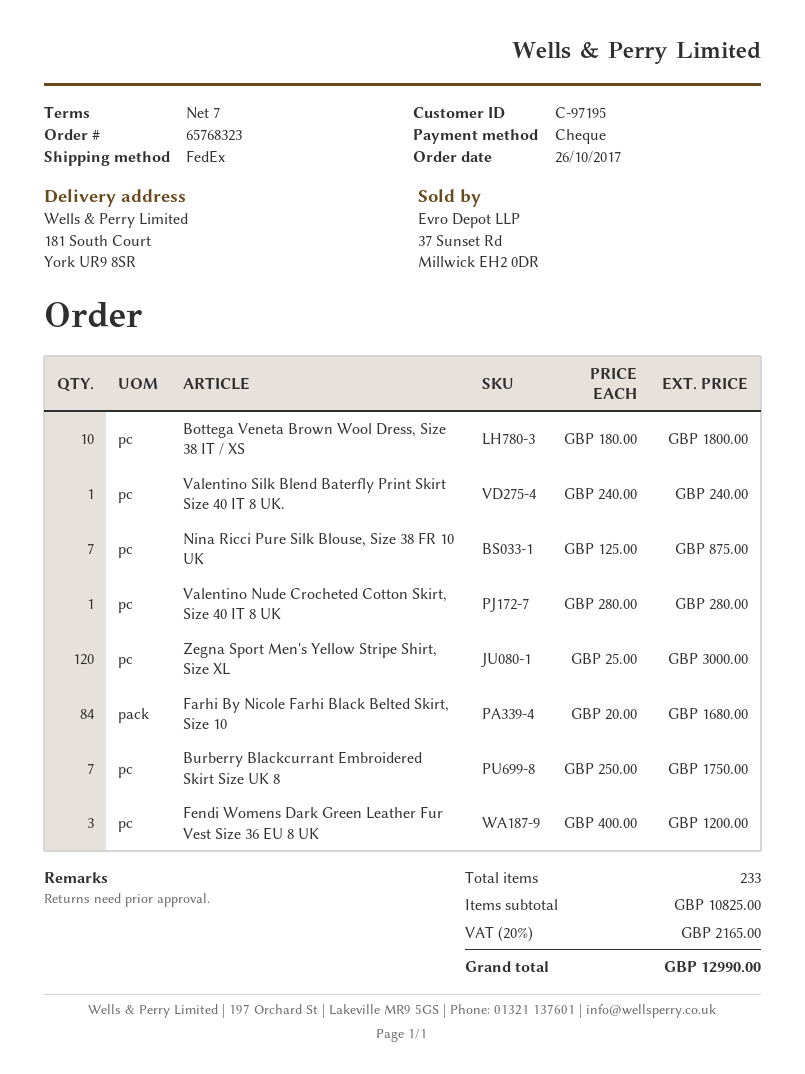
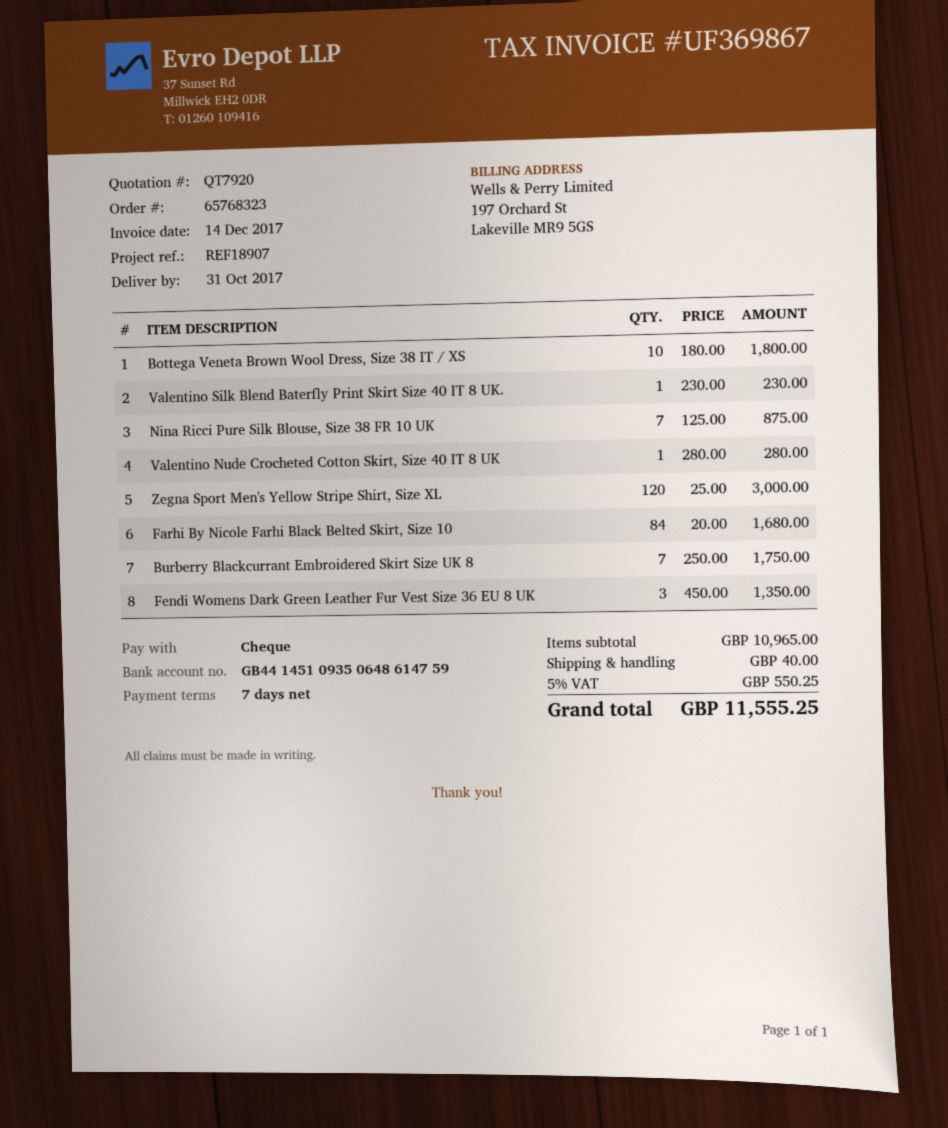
Valentino Silk Blend Baterfly Print Skirt Size 40 IT 8 UK.: 1 x 240.00 = 240.00 -> 1 x 230.00 = 230.00
Fendi Womens Dark Green Leather Fur Vest Size 36 EU 8 UK: 3 x 400.00 = 1200.00 -> 3 x 450.00 = 1350.00
subtotal: 10825.00 -> 10965.00
shipping: none -> 40.00
tax: 20% = 2165.00 -> 5% = 550.25
total: 12990.00 -> 11555.25

